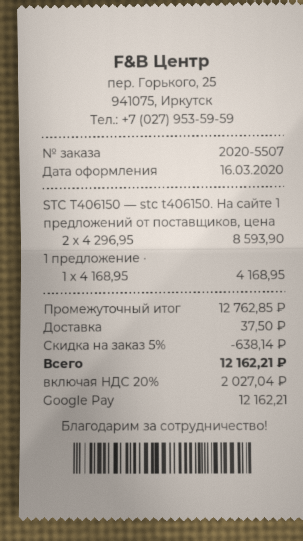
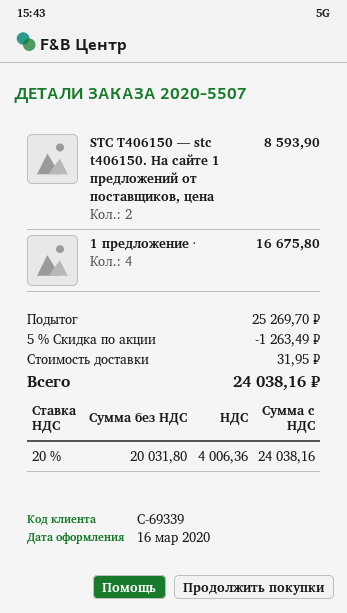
1 предложение ·: 1 for 4168.95 -> 4 for 16675.80
subtotal: 12762.85 -> 25269.70
discount: 5% = 638.14 -> 5% = 1263.49
shipping: 37.50 -> 31.95
tax: 20% = 2027.04 -> 20% = 4006.36
total: 12162.21 -> 24038.16

